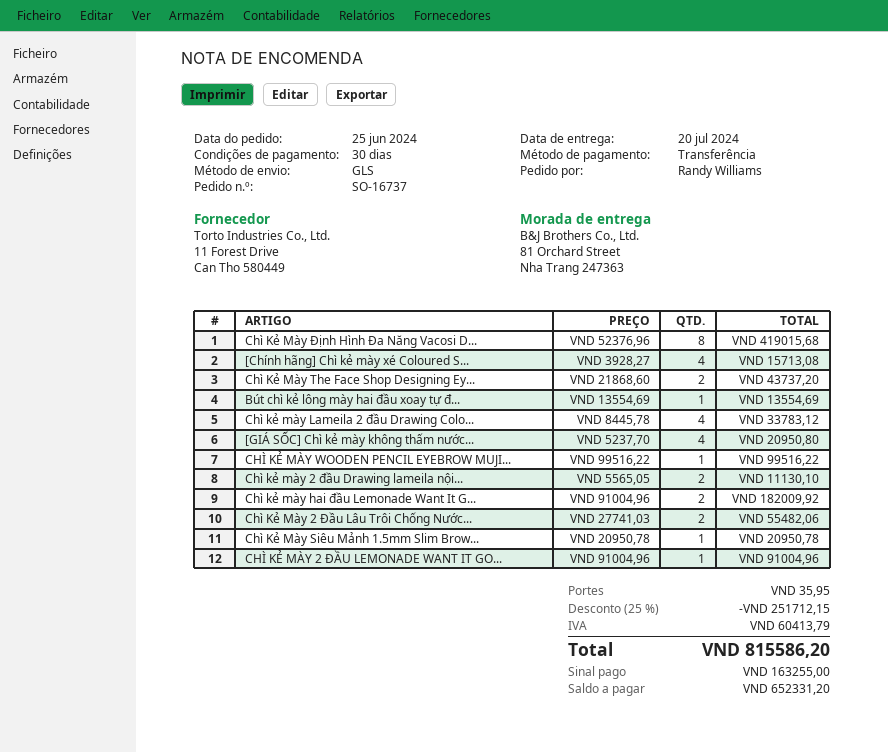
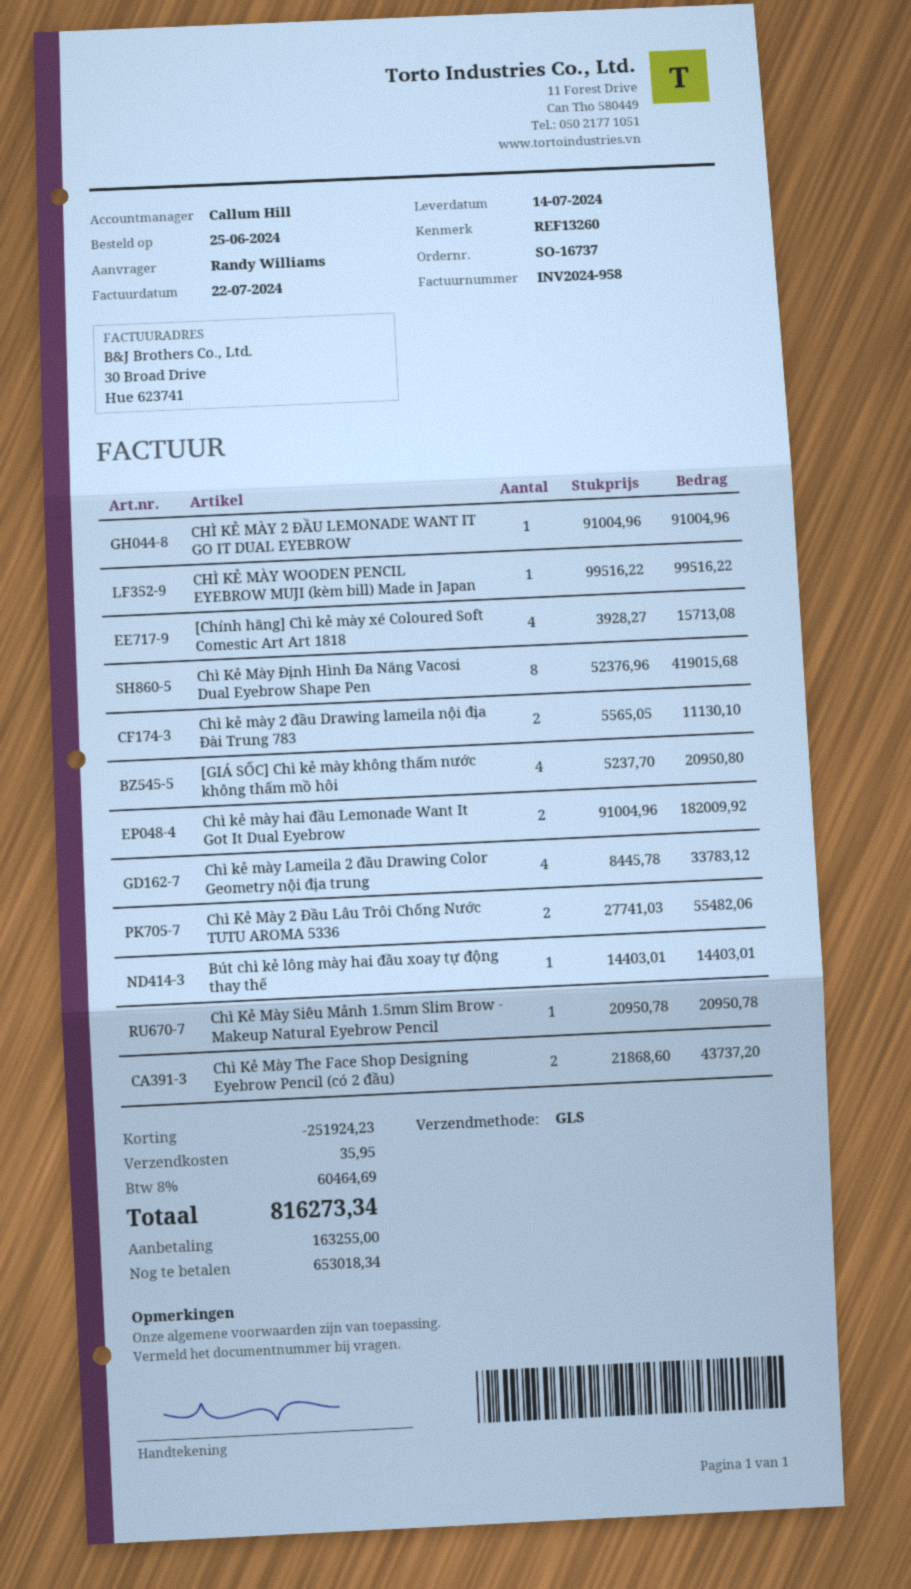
delivery date: 2024-07-20 -> 2024-07-14
Bút chì kẻ lông mày hai đầu xoay tự đ...: 1 x 13554.69 = 13554.69 -> 1 x 14403.01 = 14403.01
discount: 251712.15 -> 251924.23
tax: 60413.79 -> 60464.69
total: 815586.20 -> 816273.34
balance: 652331.20 -> 653018.34

